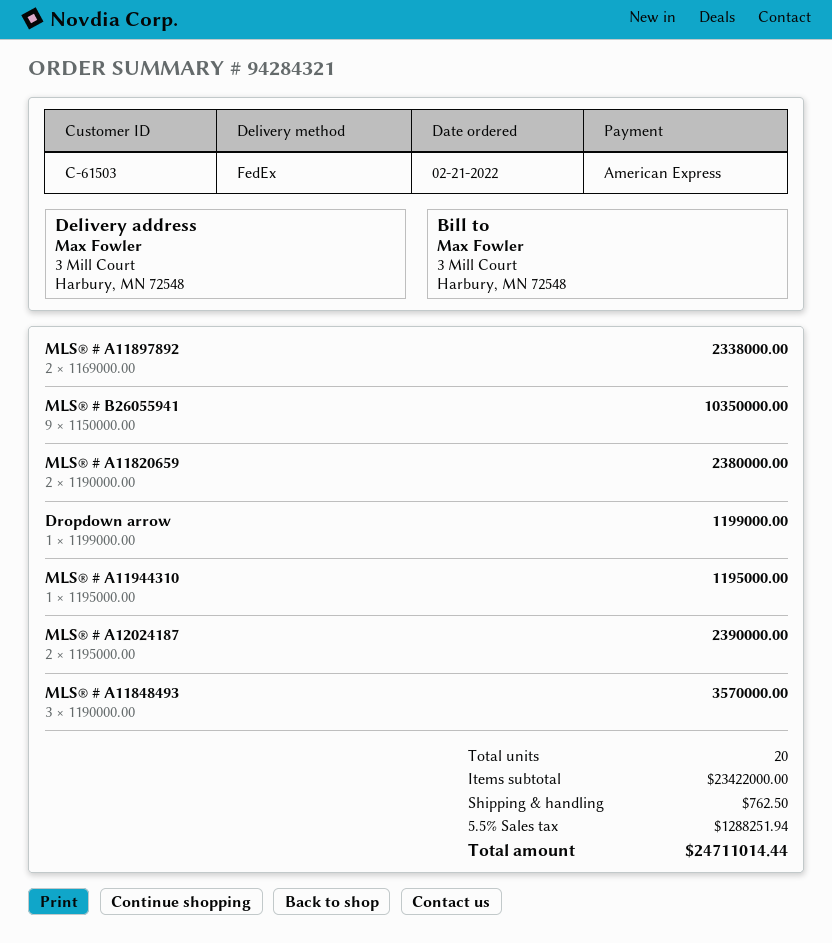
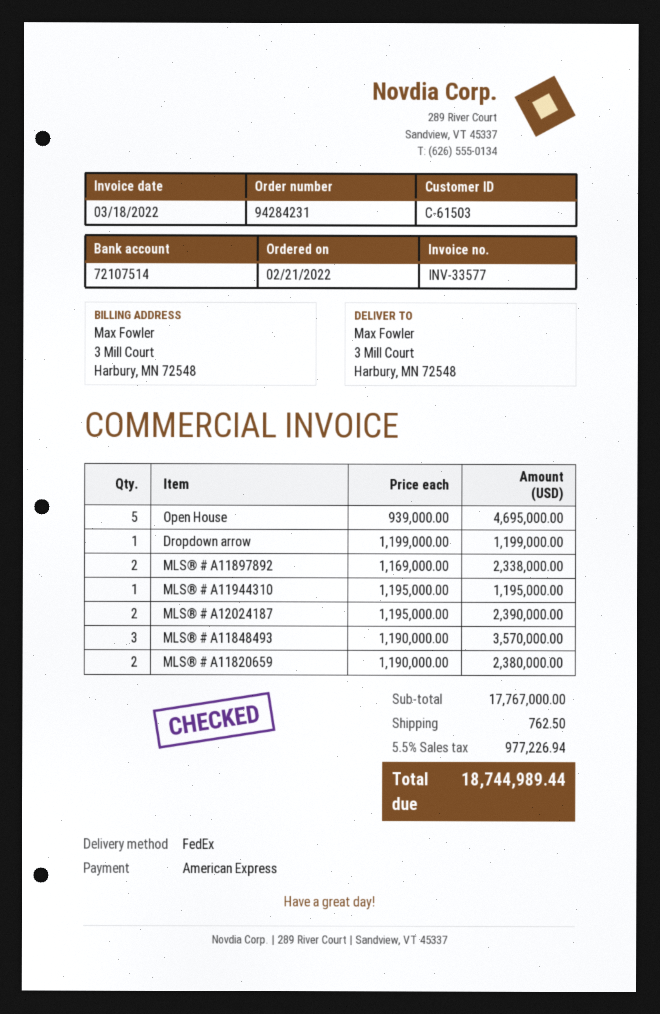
order number: 94284321 -> 94284231
MLS® # B26055941: 9 x 1150000.00 = 10350000.00 -> none
Open House: none -> 5 x 939000.00 = 4695000.00
subtotal: 23422000.00 -> 17767000.00
tax: 5.5% = 1288251.94 -> 5.5% = 977226.94
total: 24711014.44 -> 18744989.44

